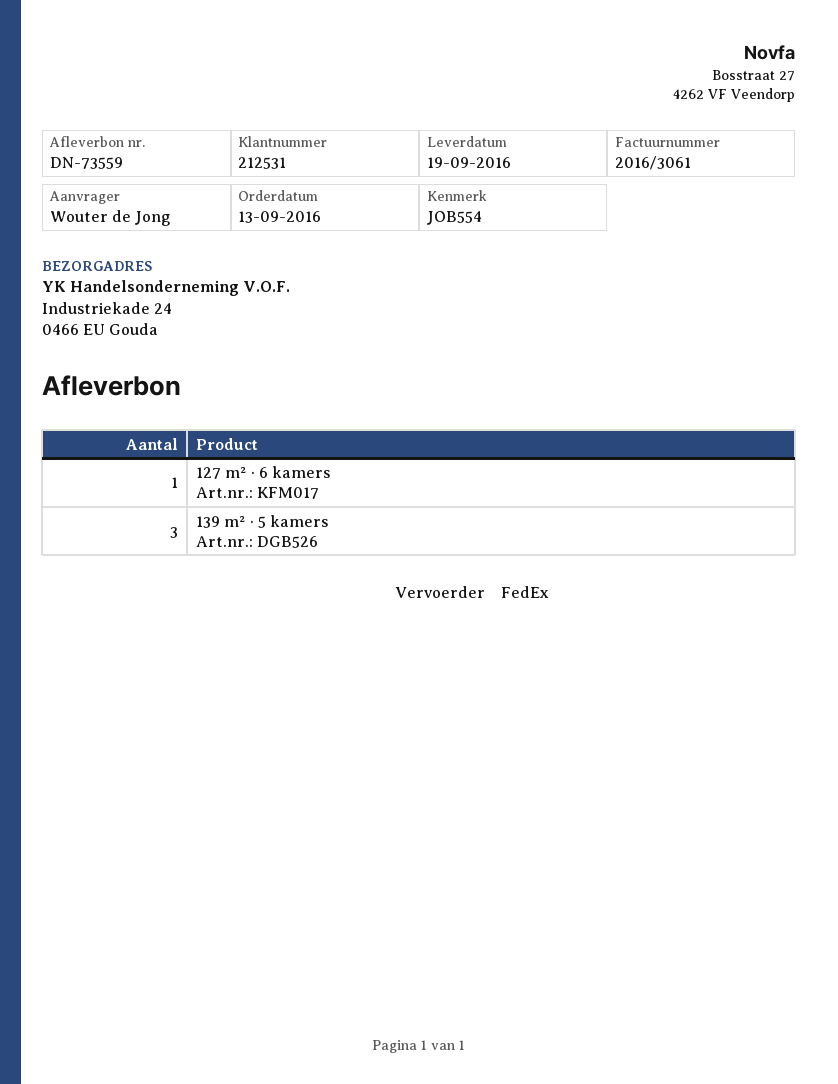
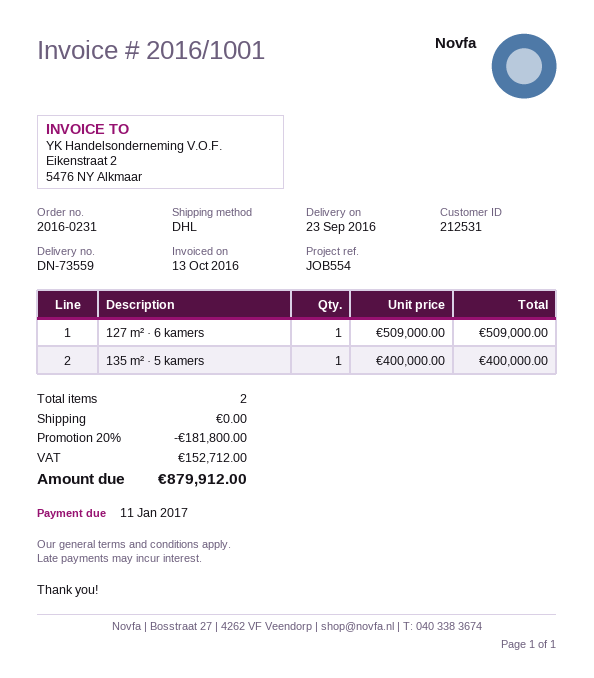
delivery date: 2016-09-19 -> 2016-09-23
invoice number: 2016/3061 -> 2016/1001
shipping method: FedEx -> DHL
139 m² · 5 kamers: 3 -> none
135 m² · 5 kamers: none -> 1

